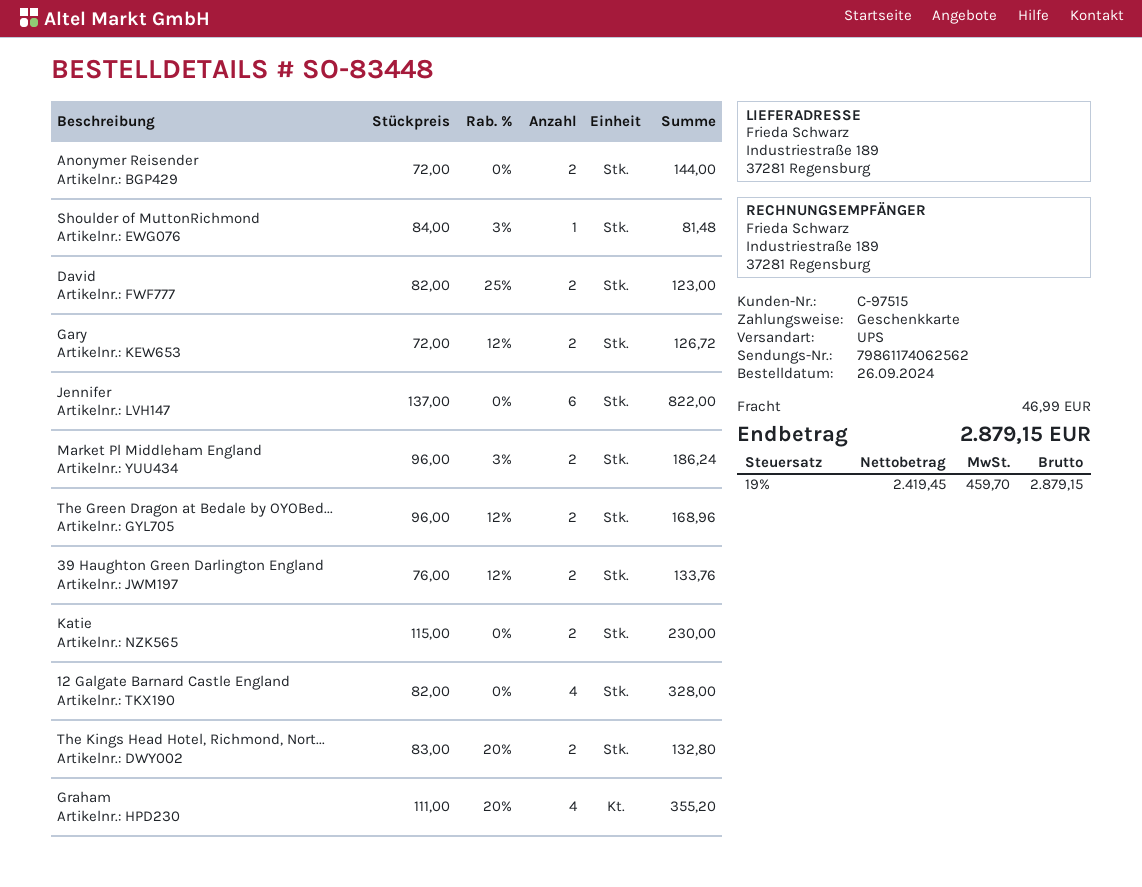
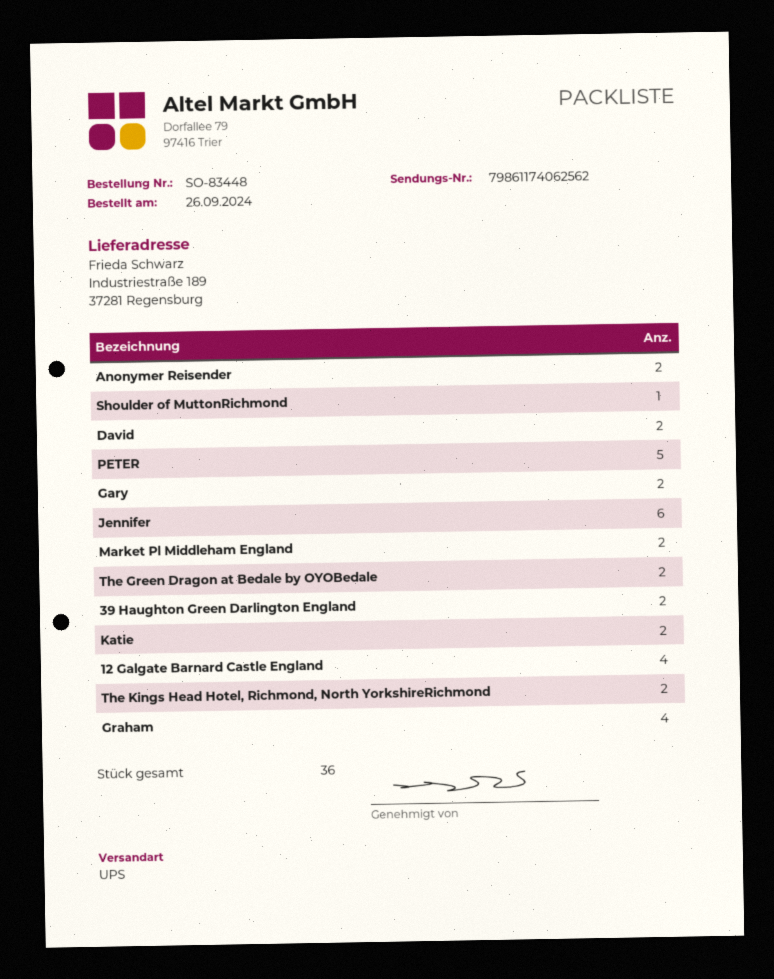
PETER: none -> 5

